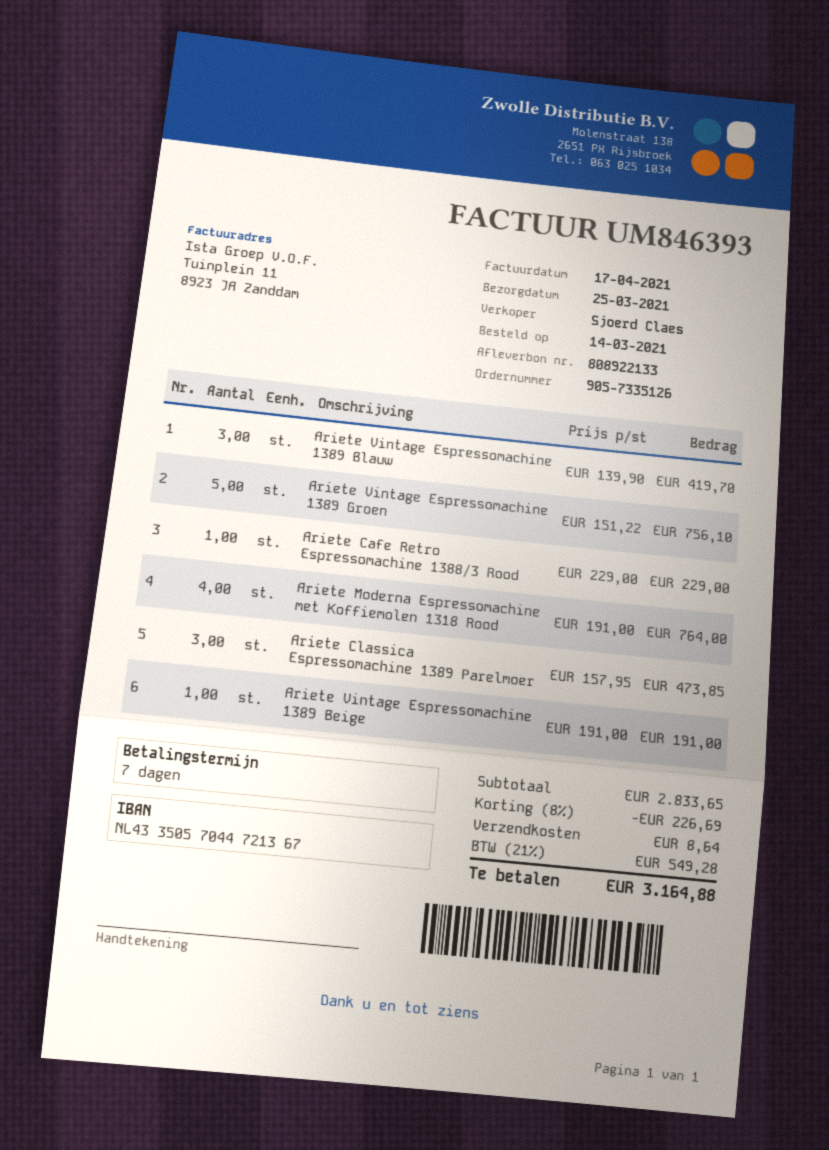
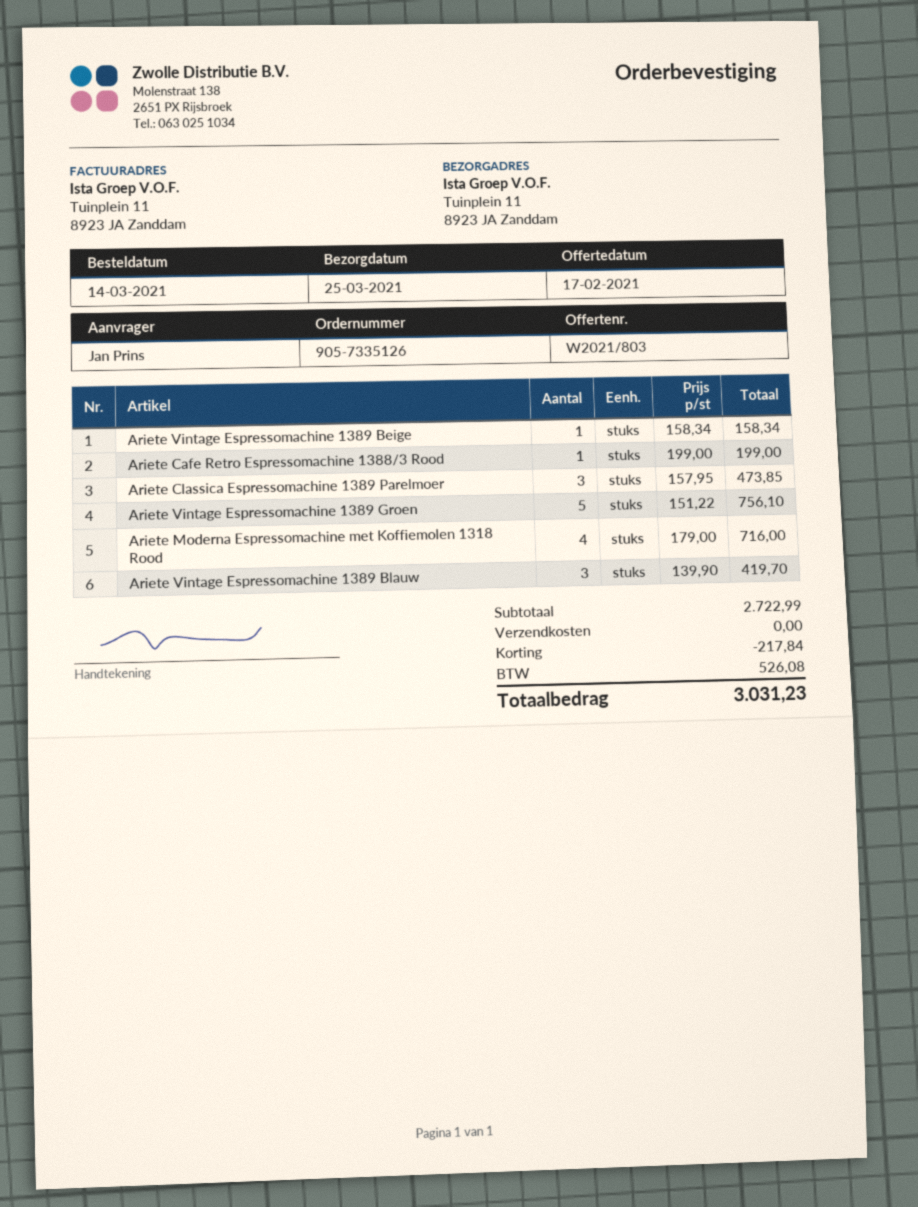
Ariete Cafe Retro Espressomachine 1388/3 Rood: 1 x 229.00 = 229.00 -> 1 x 199.00 = 199.00
Ariete Moderna Espressomachine met Koffiemolen 1318 Rood: 4 x 191.00 = 764.00 -> 4 x 179.00 = 716.00
Ariete Vintage Espressomachine 1389 Beige: 1 x 191.00 = 191.00 -> 1 x 158.34 = 158.34
subtotal: 2833.65 -> 2722.99
discount: 226.69 -> 217.84
shipping: 8.64 -> 0.00
tax: 549.28 -> 526.08
total: 3164.88 -> 3031.23

